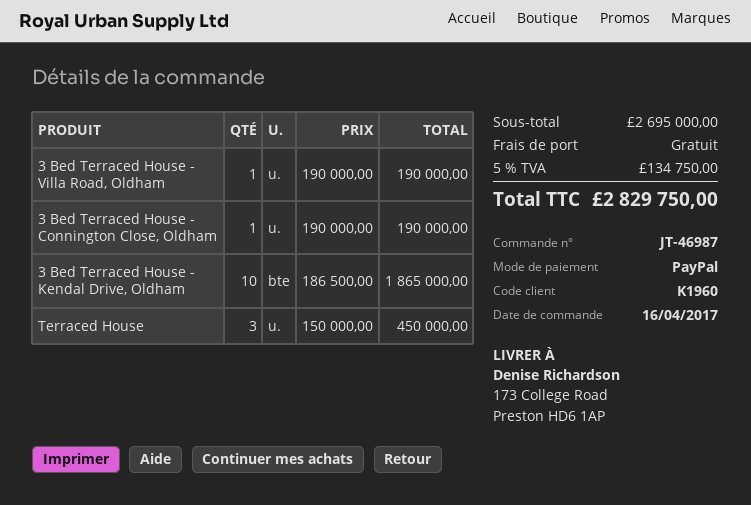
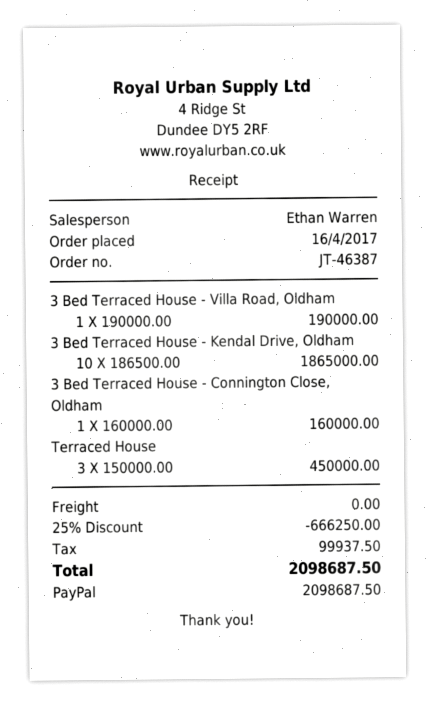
order number: JT-46987 -> JT-46387
3 Bed Terraced House - Connington Close, Oldham: 1 x 190000.00 = 190000.00 -> 1 x 160000.00 = 160000.00
discount: none -> 25% = 666250.00
tax: 134750.00 -> 99937.50
total: 2829750.00 -> 2098687.50

